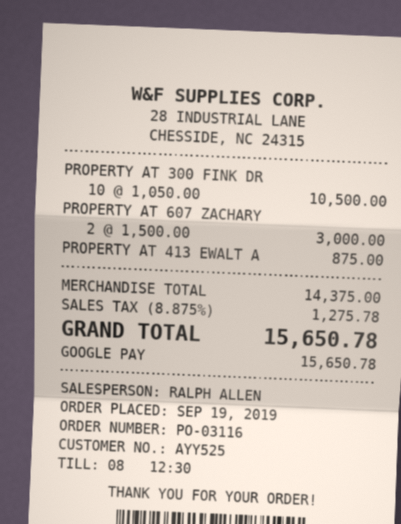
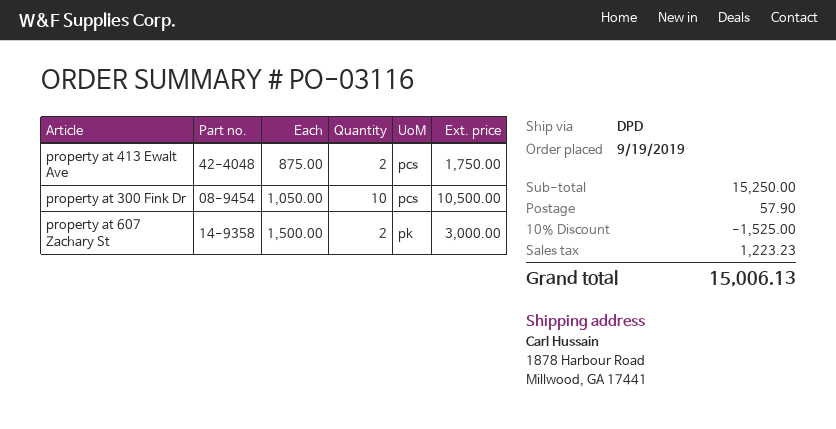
PROPERTY AT 413 EWALT A: 1 x 875.00 = 875.00 -> 2 x 875.00 = 1750.00
subtotal: 14375.00 -> 15250.00
discount: none -> 10% = 1525.00
shipping: none -> 57.90
tax: 1275.78 -> 1223.23
total: 15650.78 -> 15006.13

